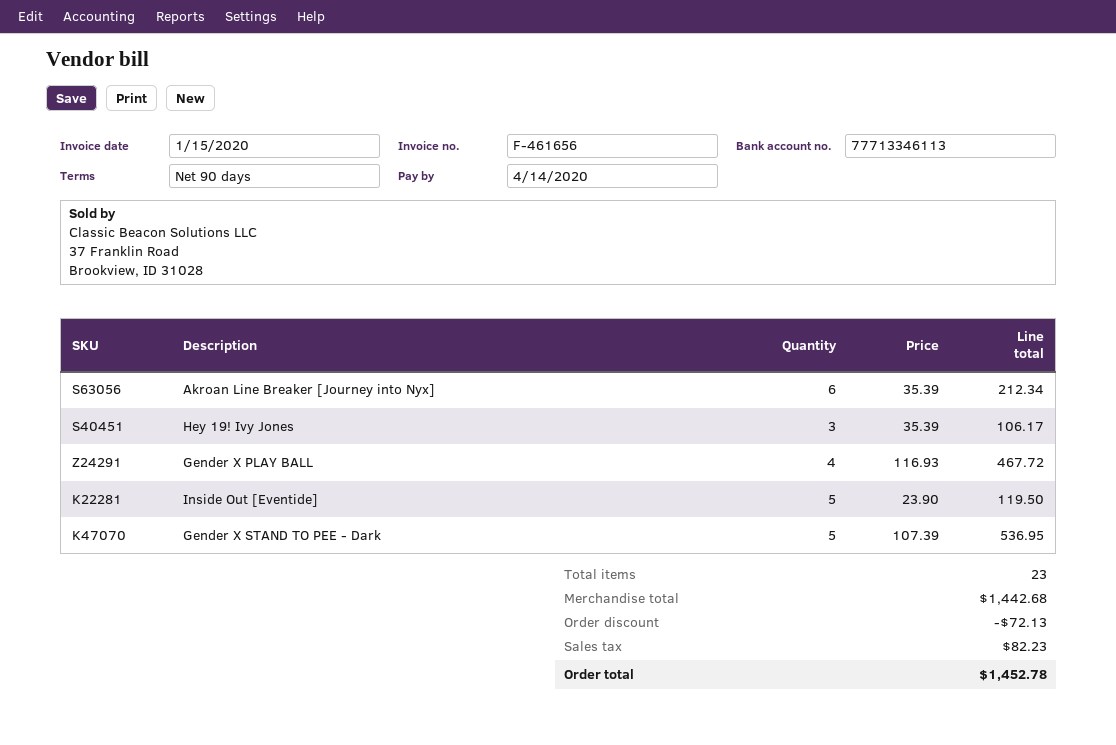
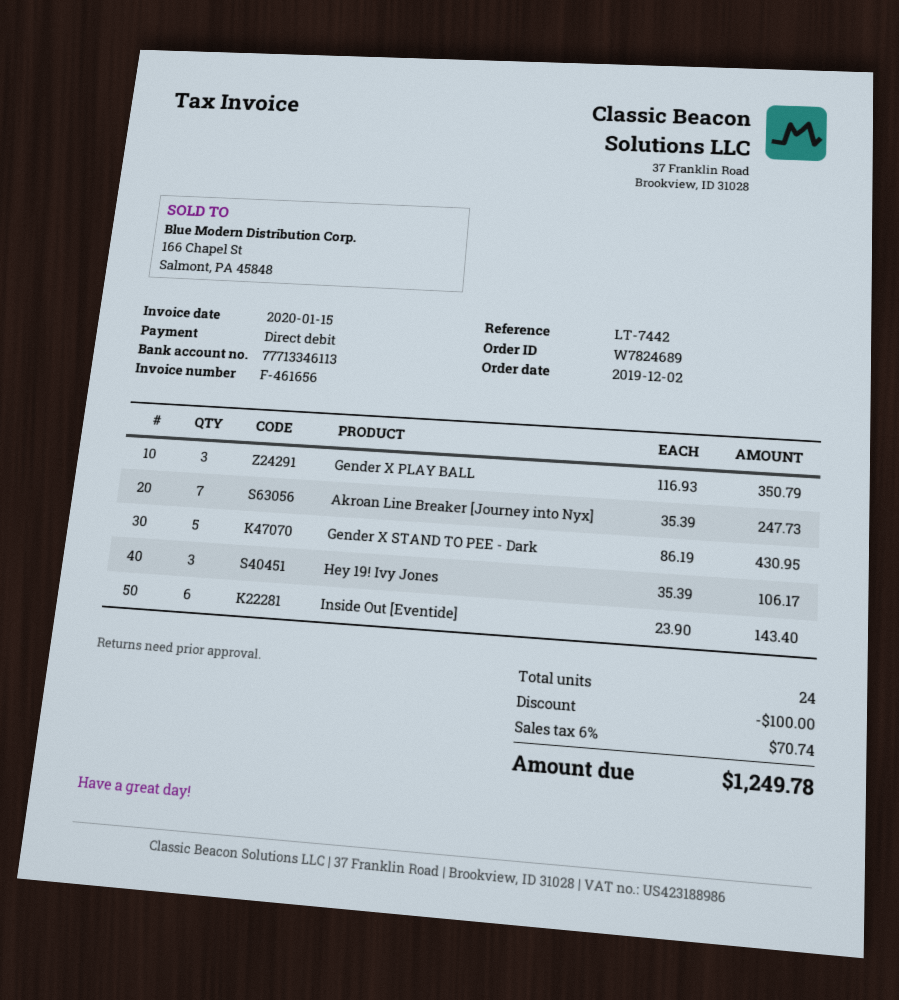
Akroan Line Breaker [Journey into Nyx]: 6 x 35.39 = 212.34 -> 7 x 35.39 = 247.73
Gender X PLAY BALL: 4 x 116.93 = 467.72 -> 3 x 116.93 = 350.79
Inside Out [Eventide]: 5 x 23.90 = 119.50 -> 6 x 23.90 = 143.40
Gender X STAND TO PEE - Dark: 5 x 107.39 = 536.95 -> 5 x 86.19 = 430.95
total quantity: 23 -> 24
discount: 72.13 -> 100.00
tax: 82.23 -> 70.74
total: 1452.78 -> 1249.78

